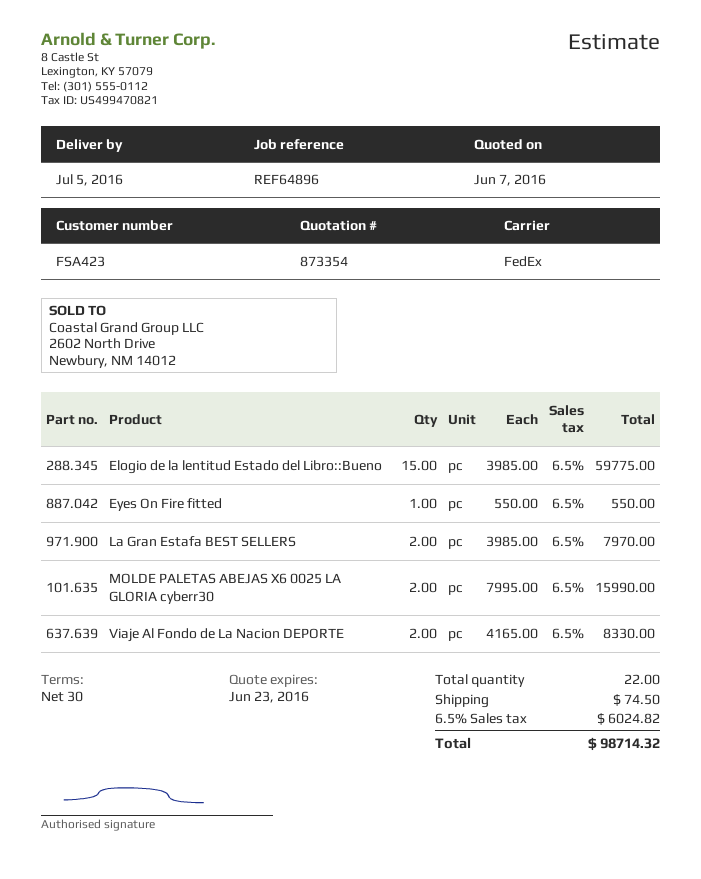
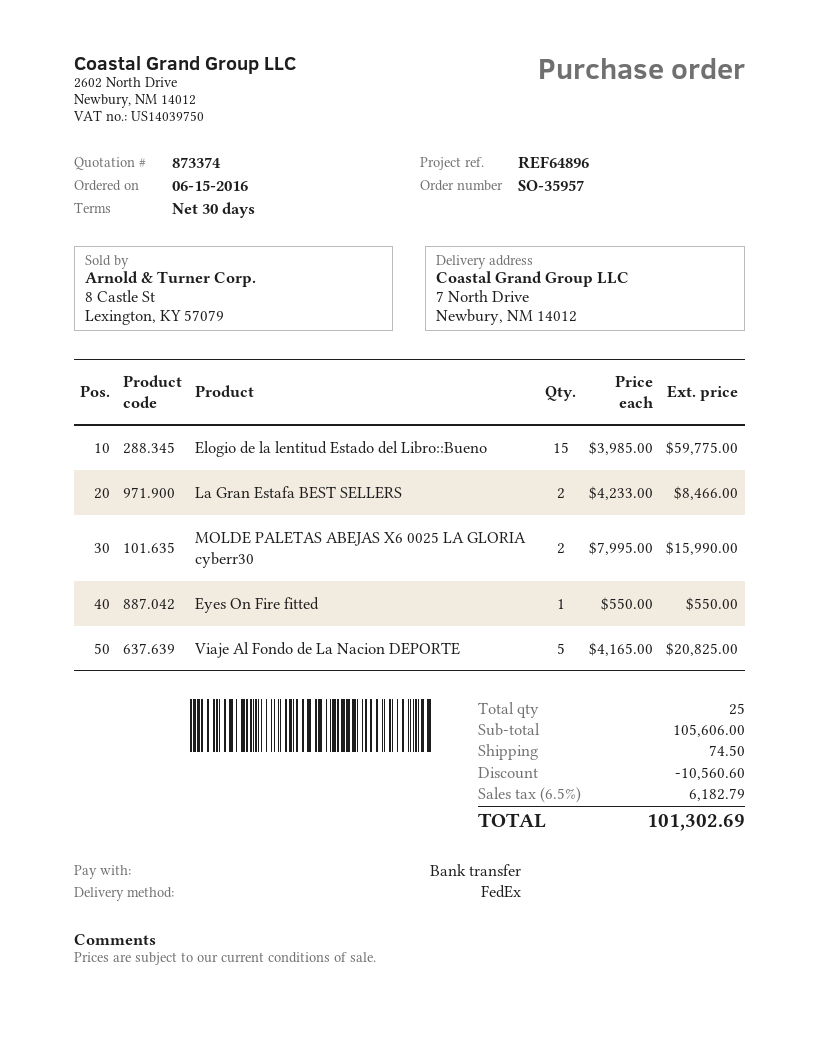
quote number: 873354 -> 873374
La Gran Estafa BEST SELLERS: 2 x 3985.00 = 7970.00 -> 2 x 4233.00 = 8466.00
Viaje Al Fondo de La Nacion DEPORTE: 2 x 4165.00 = 8330.00 -> 5 x 4165.00 = 20825.00
total quantity: 22 -> 25
discount: none -> 10560.60
tax: 6.5% = 6024.82 -> 6.5% = 6182.79
total: 98714.32 -> 101302.69

